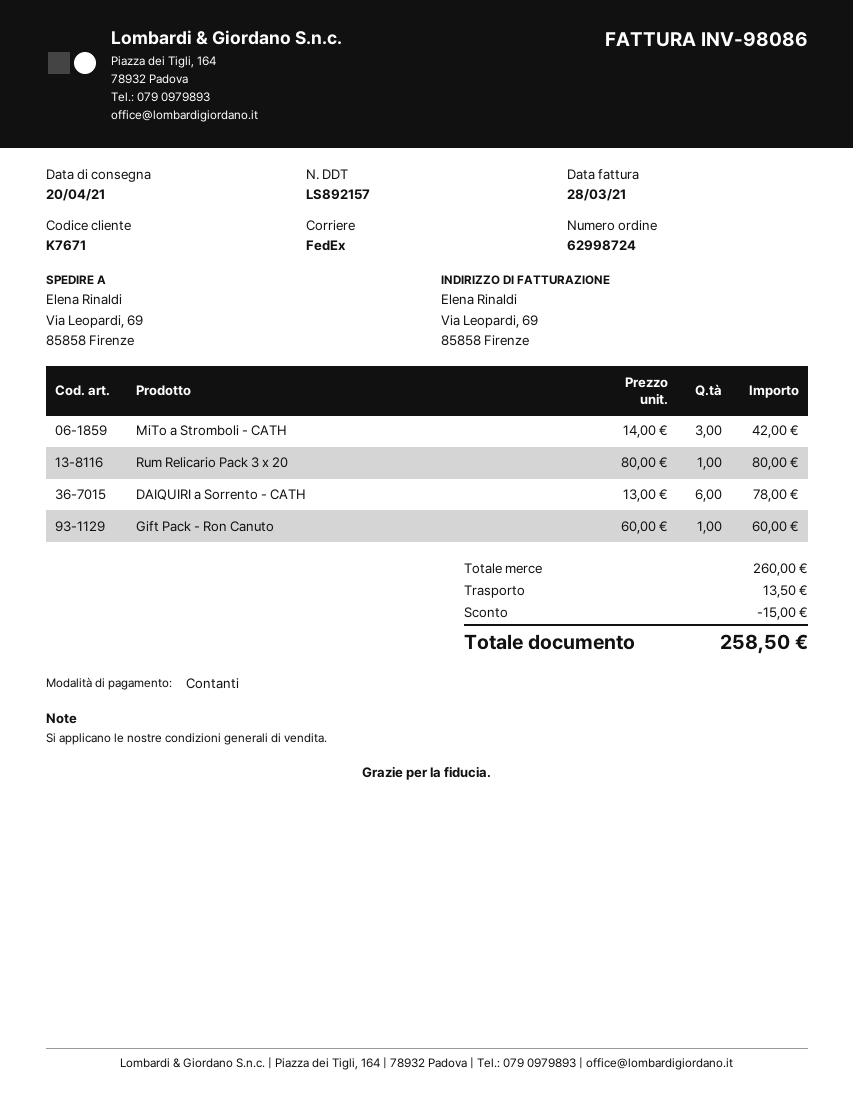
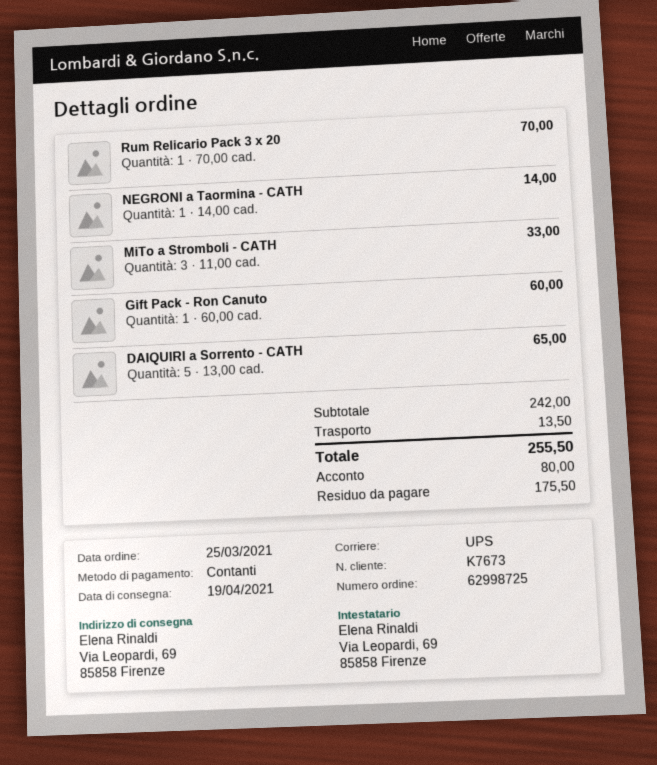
order number: 62998724 -> 62998725
delivery date: 2021-04-20 -> 2021-04-19
customer number: K7671 -> K7673
shipping method: FedEx -> UPS
MiTo a Stromboli - CATH: 3 x 14.00 = 42.00 -> 3 x 11.00 = 33.00
Rum Relicario Pack 3 x 20: 1 x 80.00 = 80.00 -> 1 x 70.00 = 70.00
DAIQUIRI a Sorrento - CATH: 6 x 13.00 = 78.00 -> 5 x 13.00 = 65.00
NEGRONI a Taormina - CATH: none -> 1 x 14.00 = 14.00
subtotal: 260.00 -> 242.00
discount: 15.00 -> none
total: 258.50 -> 255.50

